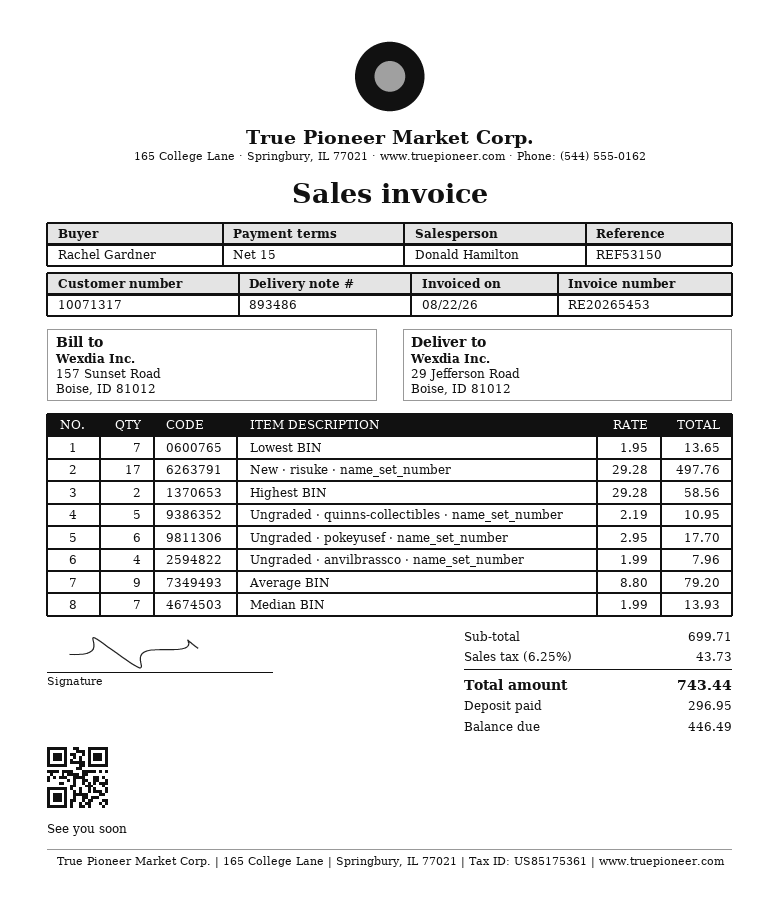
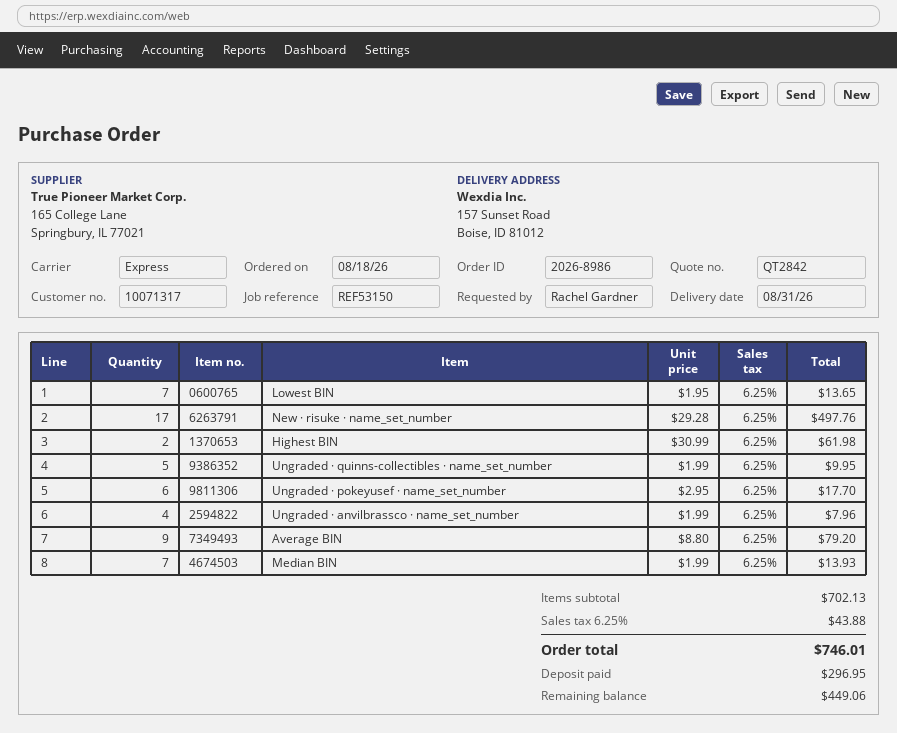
ship to: 29 Jefferson Road, Boise, ID 81012 -> 157 Sunset Road, Boise, ID 81012
Highest BIN: 2 x 29.28 = 58.56 -> 2 x 30.99 = 61.98
Ungraded · quinns-collectibles · name_set_number: 5 x 2.19 = 10.95 -> 5 x 1.99 = 9.95
subtotal: 699.71 -> 702.13
tax: 6.25% = 43.73 -> 6.25% = 43.88
total: 743.44 -> 746.01
balance: 446.49 -> 449.06

